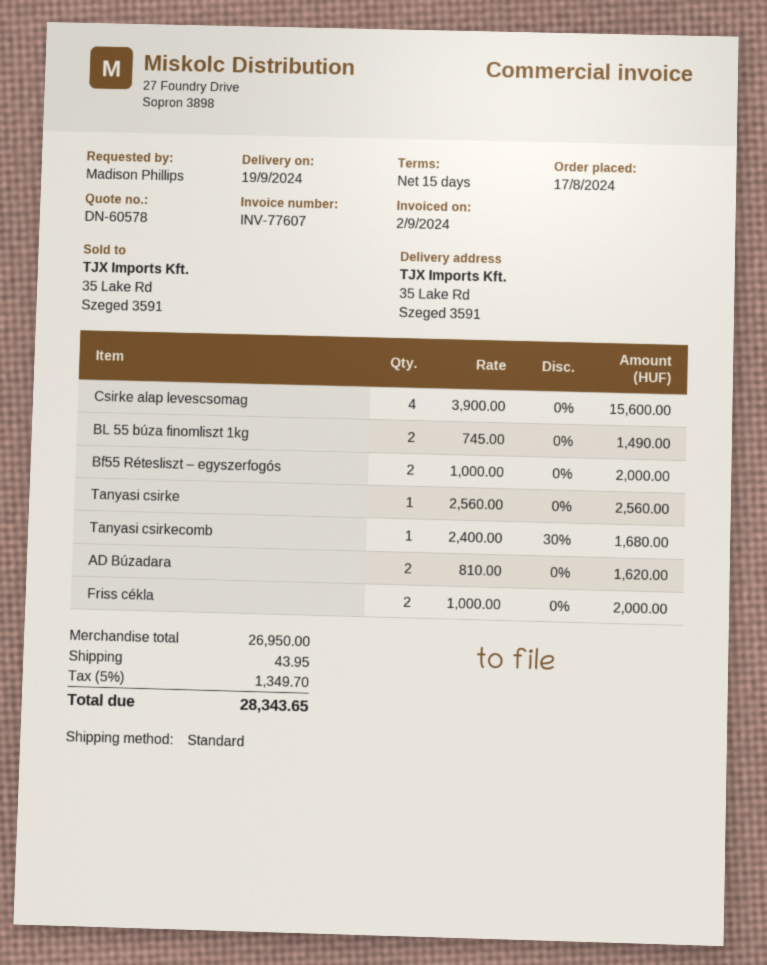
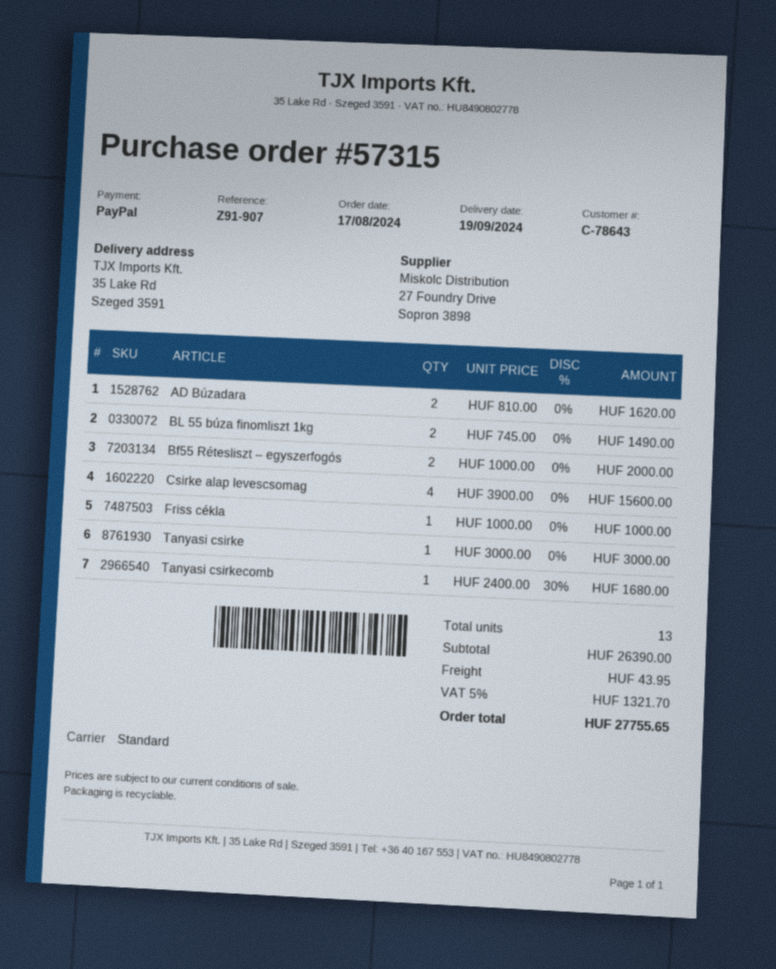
Tanyasi csirke: 1 x 2560.00 = 2560.00 -> 1 x 3000.00 = 3000.00
Friss cékla: 2 x 1000.00 = 2000.00 -> 1 x 1000.00 = 1000.00
subtotal: 26950.00 -> 26390.00
tax: 5% = 1349.70 -> 5% = 1321.70
total: 28343.65 -> 27755.65

